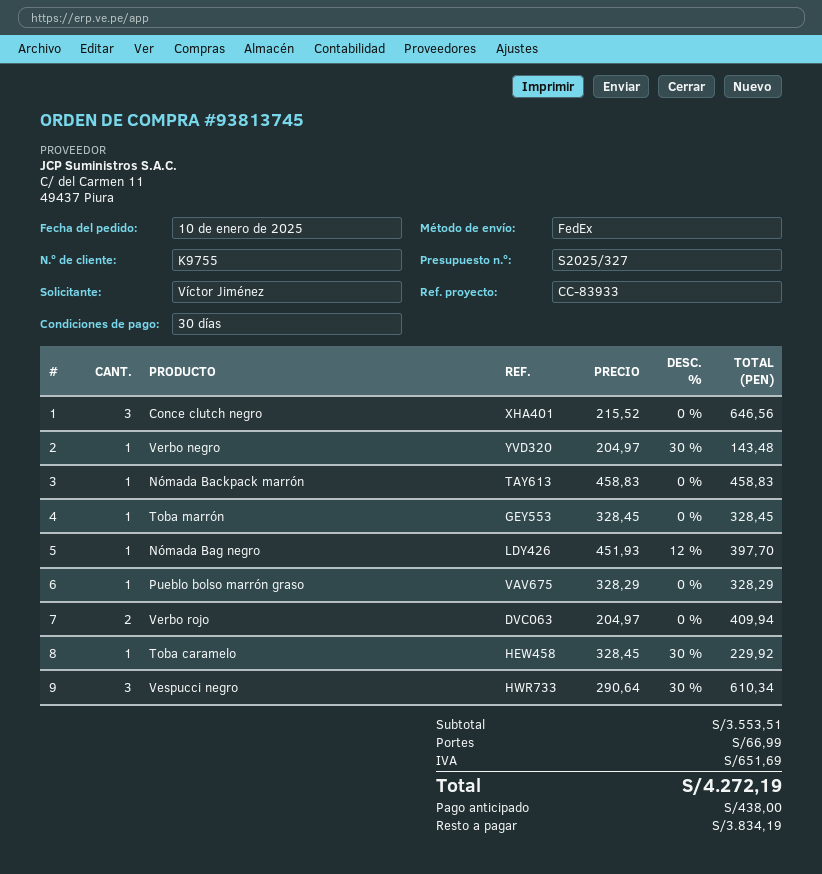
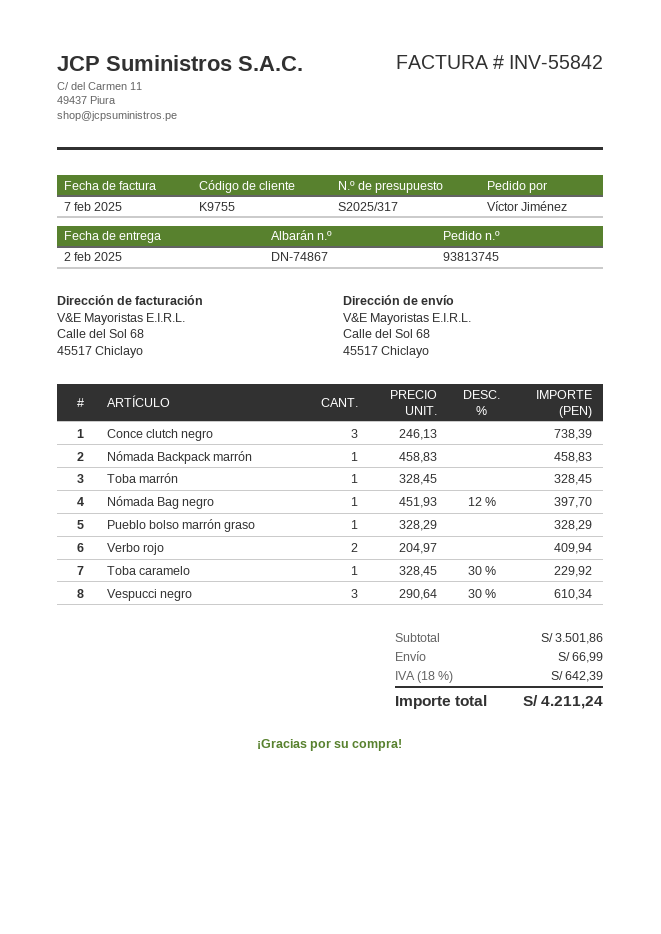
quote number: S2025/327 -> S2025/317
Conce clutch negro: 3 x 215.52 = 646.56 -> 3 x 246.13 = 738.39
Verbo negro: 1 x 204.97 - 30% = 143.48 -> none
subtotal: 3553.51 -> 3501.86
tax: 651.69 -> 642.39
total: 4272.19 -> 4211.24

